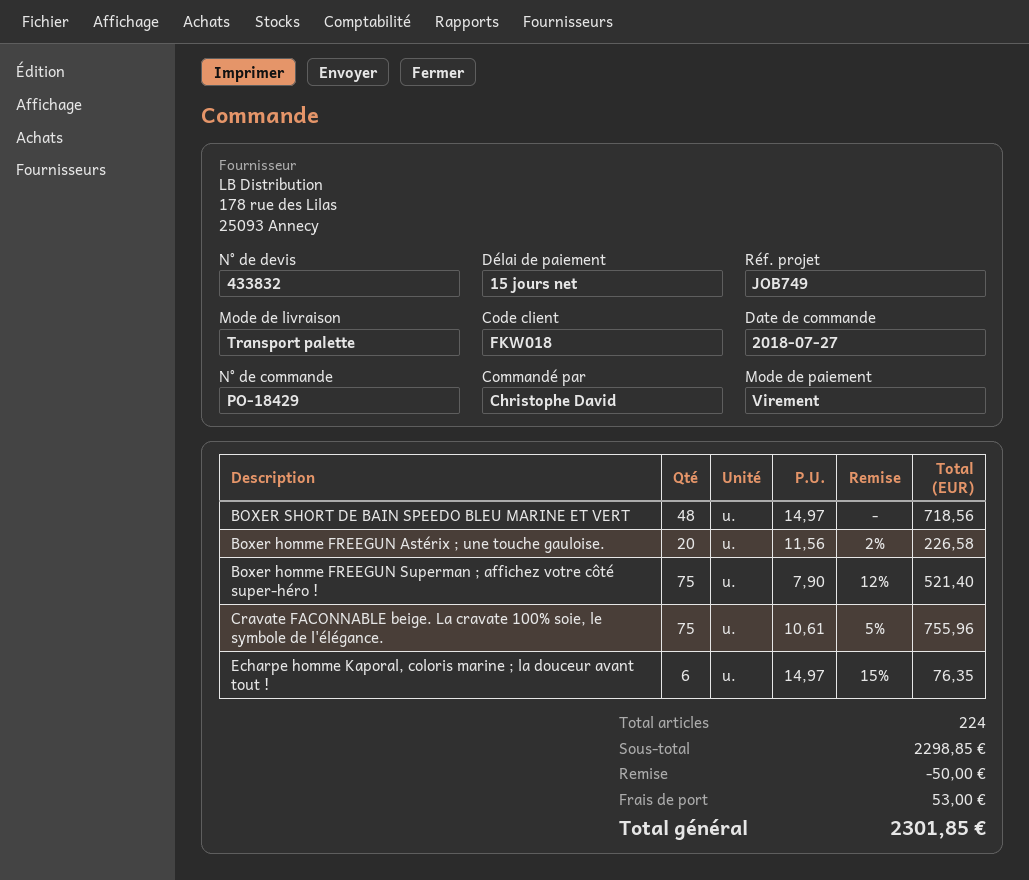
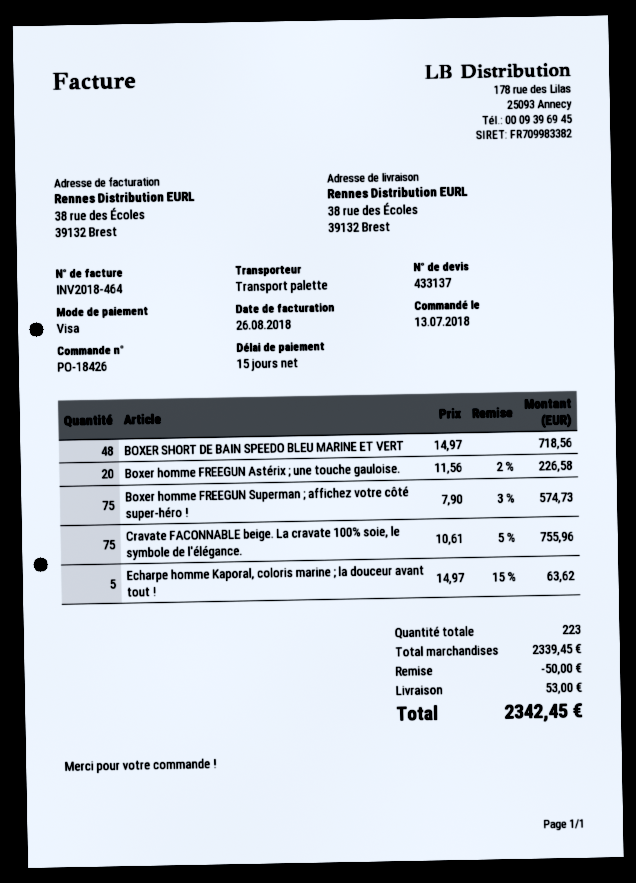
quote number: 433832 -> 433137
order number: PO-18429 -> PO-18426
order date: 2018-07-27 -> 2018-07-13
payment method: bank transfer -> Visa
Boxer homme FREEGUN Superman ; affichez votre côté super-héro !: 75 x 7.90 - 12% = 521.40 -> 75 x 7.90 - 3% = 574.73
Echarpe homme Kaporal, coloris marine ; la douceur avant tout !: 6 x 14.97 - 15% = 76.35 -> 5 x 14.97 - 15% = 63.62
total quantity: 224 -> 223
subtotal: 2298.85 -> 2339.45
total: 2301.85 -> 2342.45

